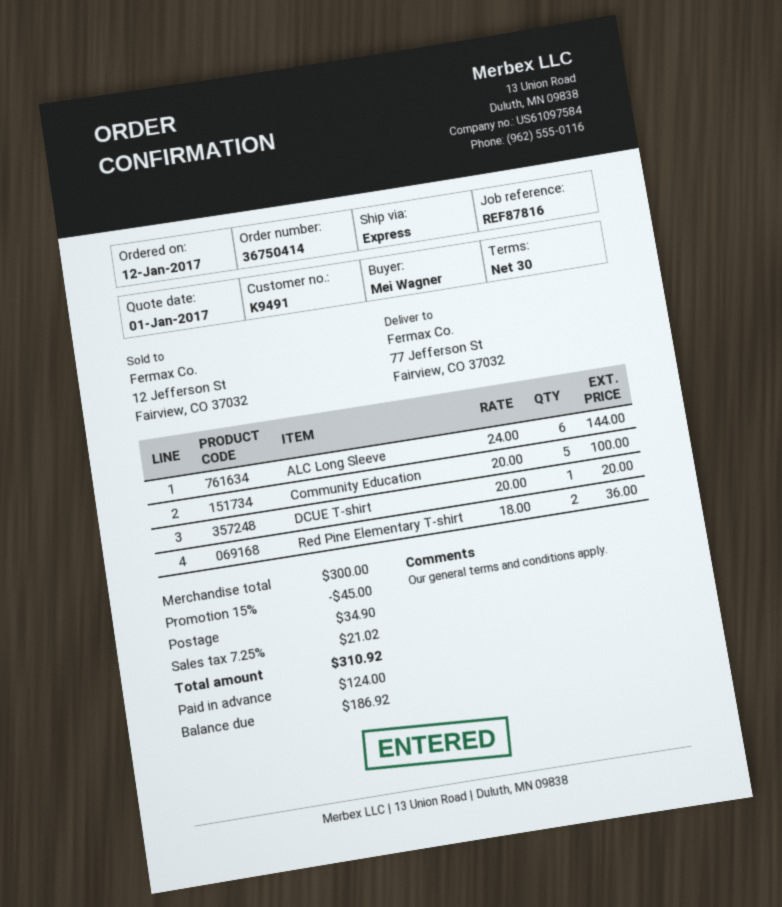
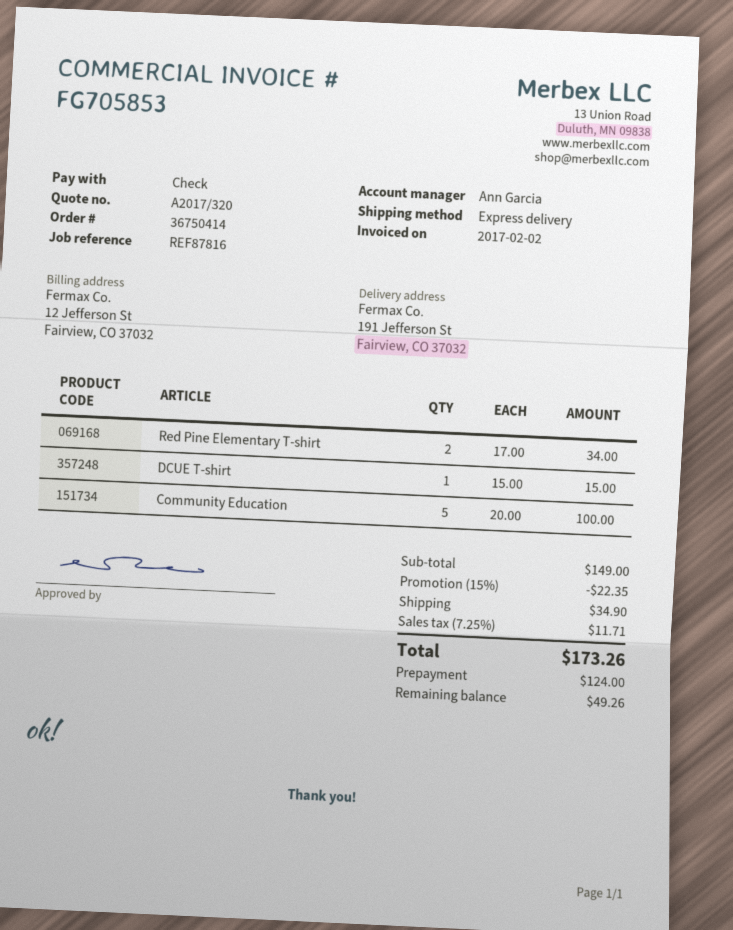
ship to: 77 Jefferson St, Fairview, CO 37032 -> 191 Jefferson St, Fairview, CO 37032
ALC Long Sleeve: 6 x 24.00 = 144.00 -> none
DCUE T-shirt: 1 x 20.00 = 20.00 -> 1 x 15.00 = 15.00
Red Pine Elementary T-shirt: 2 x 18.00 = 36.00 -> 2 x 17.00 = 34.00
subtotal: 300.00 -> 149.00
discount: 15% = 45.00 -> 15% = 22.35
tax: 7.25% = 21.02 -> 7.25% = 11.71
total: 310.92 -> 173.26
balance: 186.92 -> 49.26

